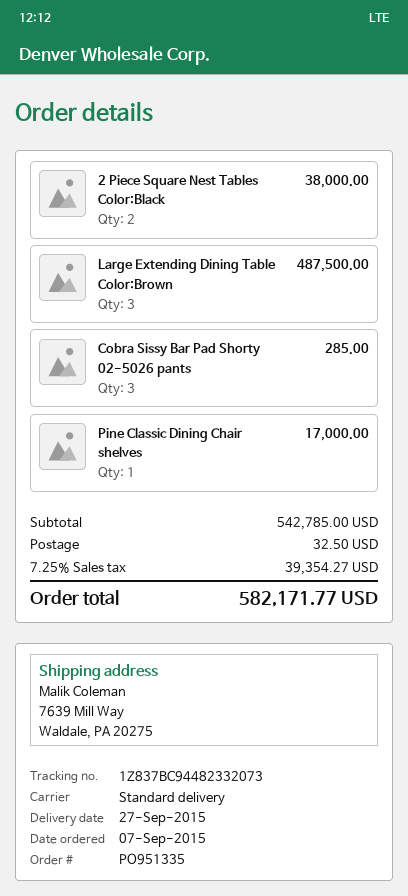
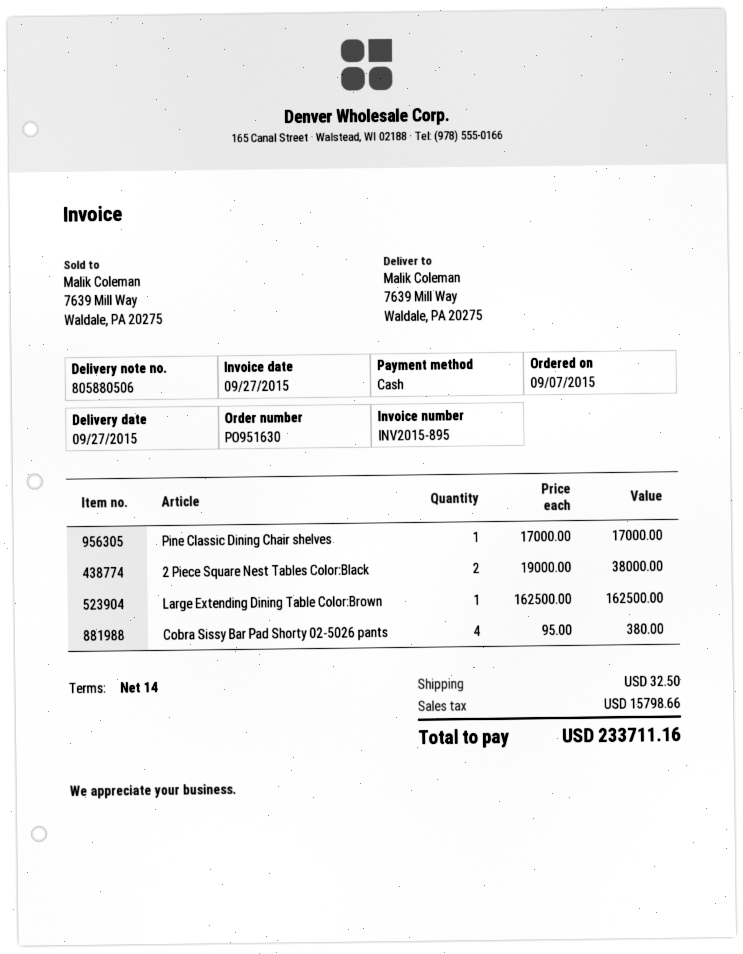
order number: PO951335 -> PO951630
Large Extending Dining Table Color:Brown: 3 for 487500.00 -> 1 for 162500.00
Cobra Sissy Bar Pad Shorty 02-5026 pants: 3 for 285.00 -> 4 for 380.00
tax: 39354.27 -> 15798.66
total: 582171.77 -> 233711.16

